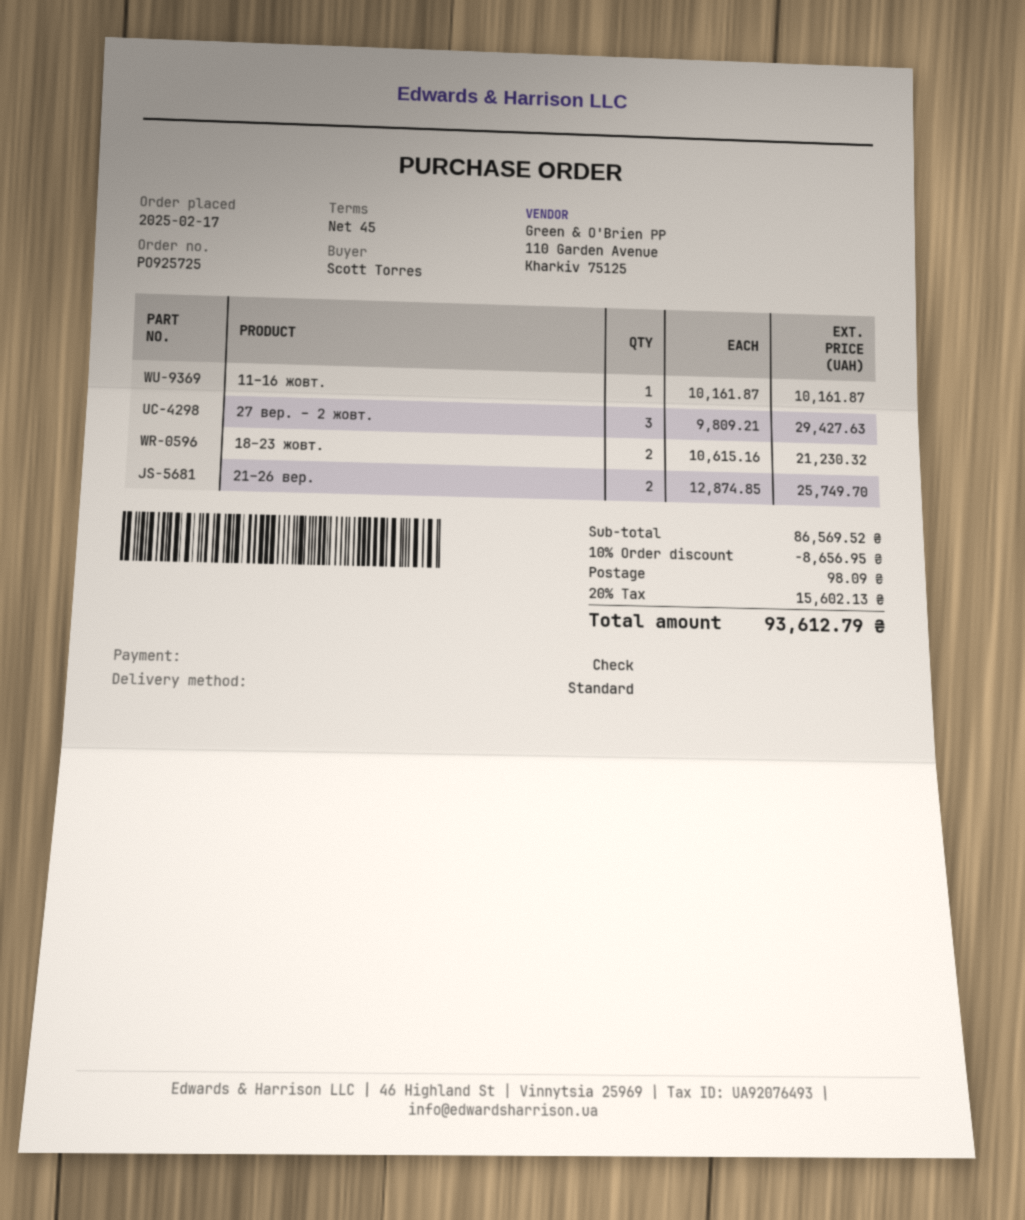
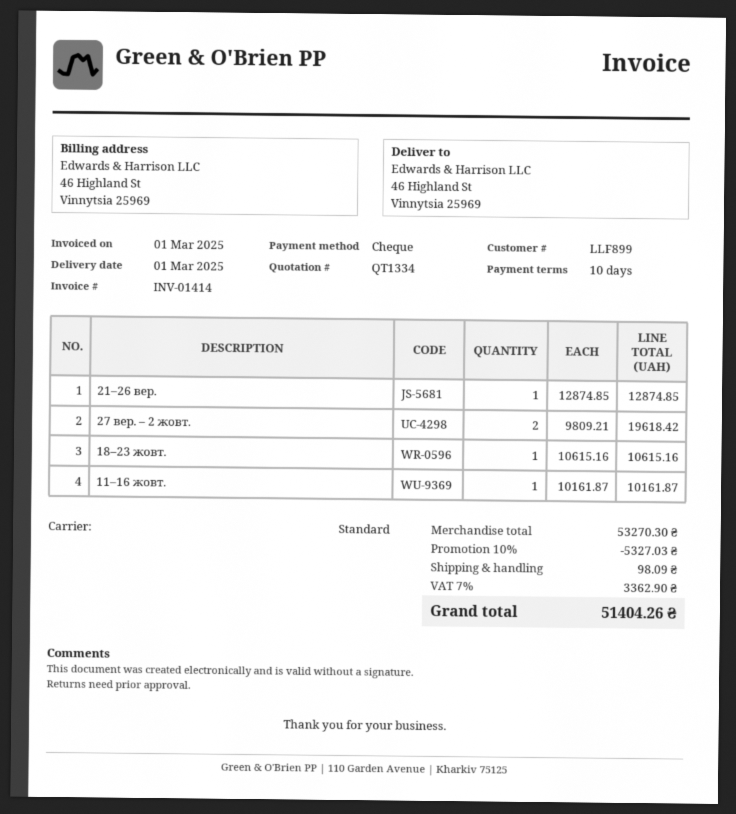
payment terms: 45 days -> 10 days
27 вер. – 2 жовт.: 3 x 9809.21 = 29427.63 -> 2 x 9809.21 = 19618.42
18–23 жовт.: 2 x 10615.16 = 21230.32 -> 1 x 10615.16 = 10615.16
21–26 вер.: 2 x 12874.85 = 25749.70 -> 1 x 12874.85 = 12874.85
subtotal: 86569.52 -> 53270.30
discount: 10% = 8656.95 -> 10% = 5327.03
tax: 20% = 15602.13 -> 7% = 3362.90
total: 93612.79 -> 51404.26

